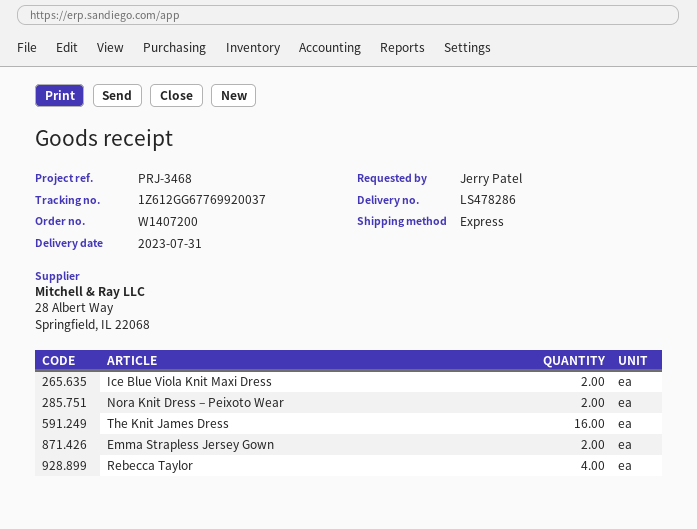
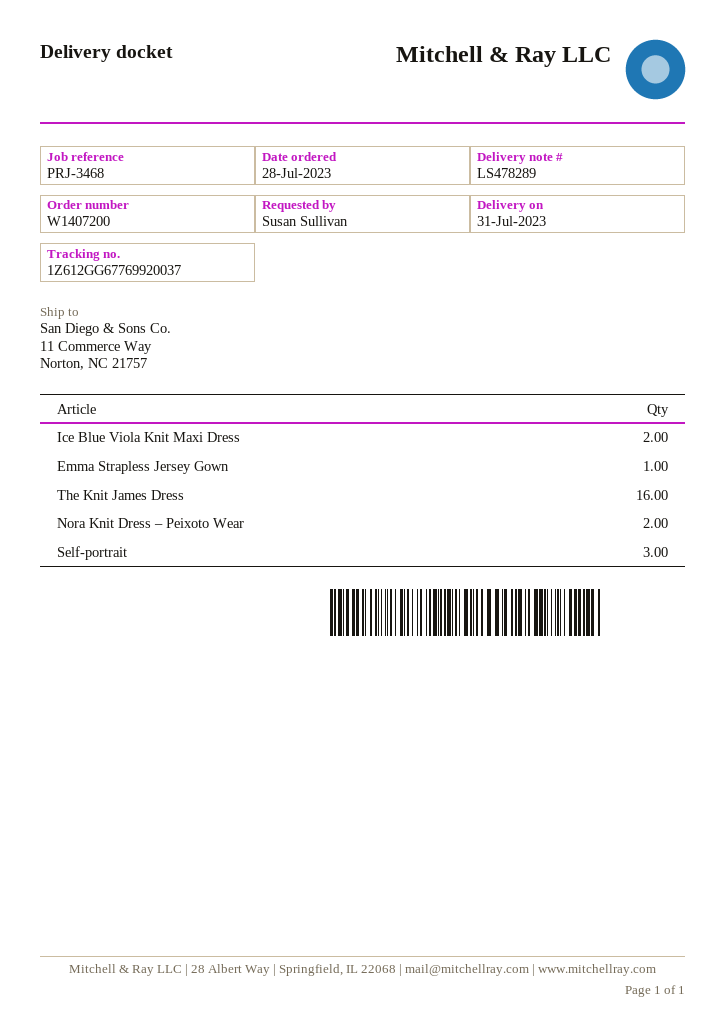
delivery note number: LS478286 -> LS478289
ordered by: Jerry Patel -> Susan Sullivan
Emma Strapless Jersey Gown: 2 -> 1
Rebecca Taylor: 4 -> none
Self-portrait: none -> 3

